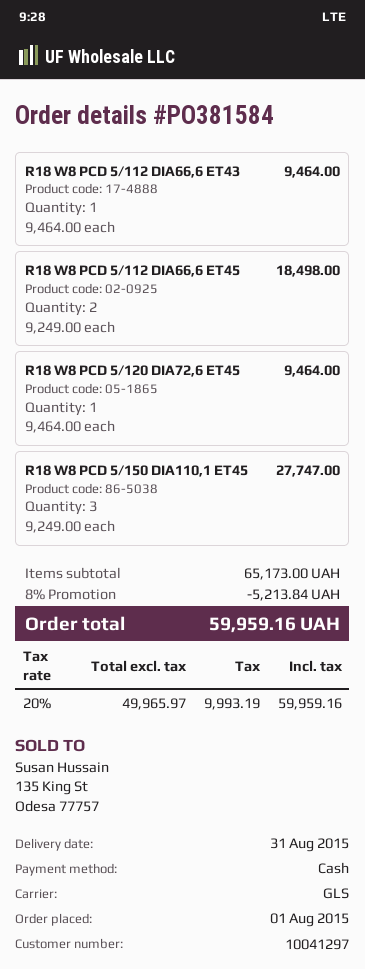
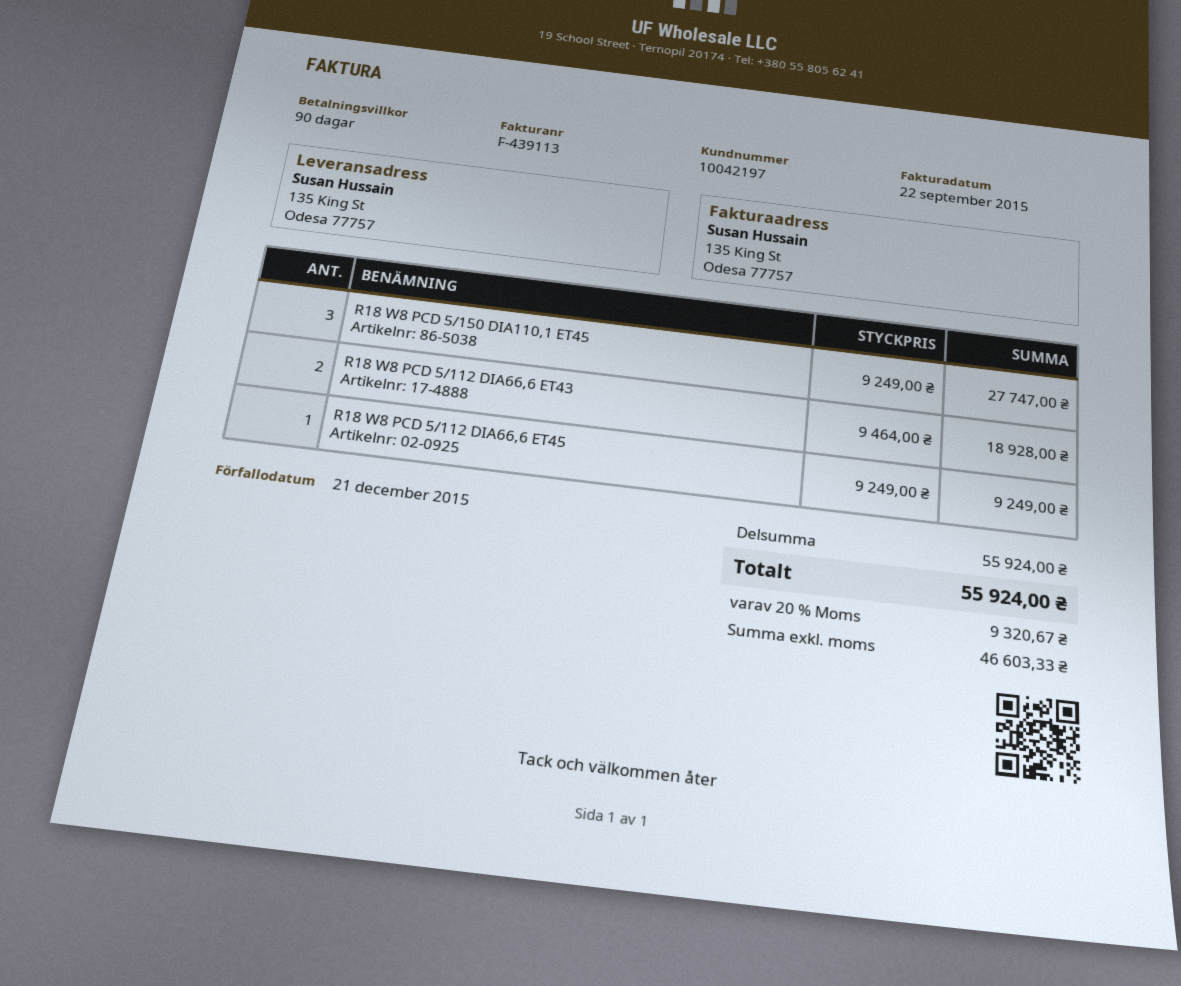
customer number: 10041297 -> 10042197
R18 W8 PCD 5/112 DIA66,6 ET43: 1 x 9464.00 = 9464.00 -> 2 x 9464.00 = 18928.00
R18 W8 PCD 5/112 DIA66,6 ET45: 2 x 9249.00 = 18498.00 -> 1 x 9249.00 = 9249.00
R18 W8 PCD 5/120 DIA72,6 ET45: 1 x 9464.00 = 9464.00 -> none
subtotal: 65173.00 -> 55924.00
discount: 8% = 5213.84 -> none
net: 49965.97 -> 46603.33
tax: 20% = 9993.19 -> 20% = 9320.67
total: 59959.16 -> 55924.00

